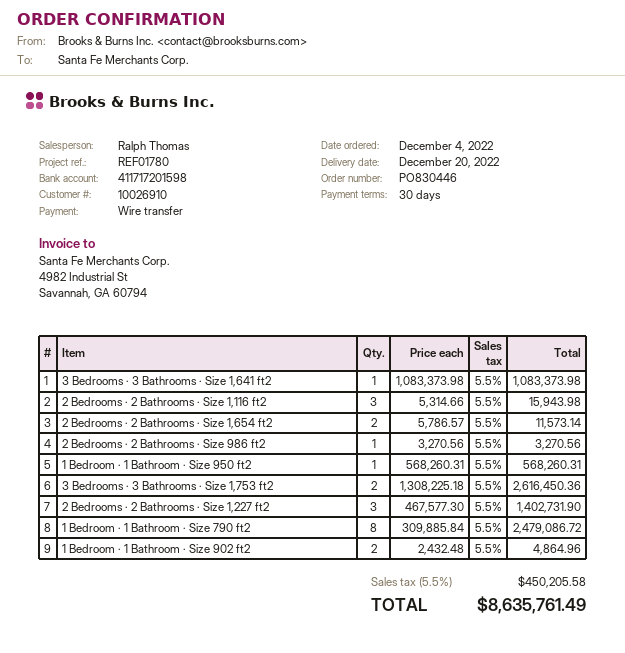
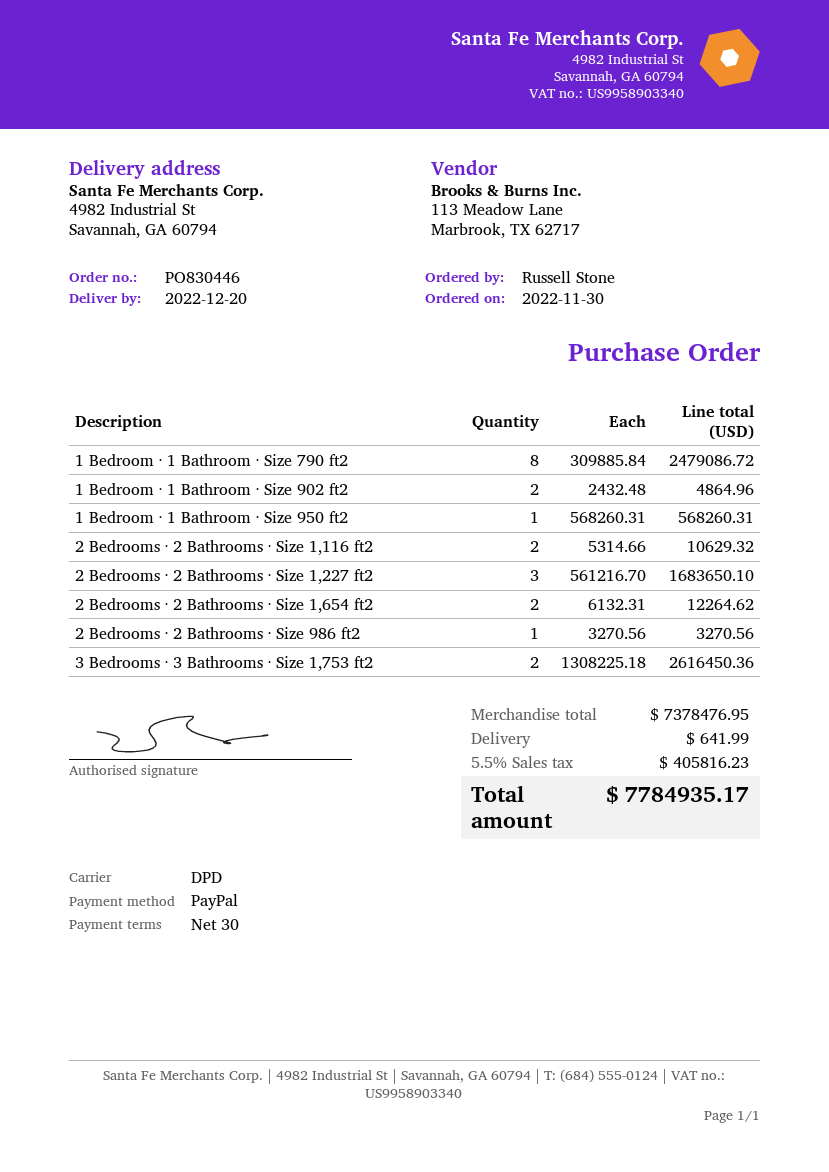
order date: 2022-12-04 -> 2022-11-30
payment method: bank transfer -> PayPal
3 Bedrooms · 3 Bathrooms · Size 1,641 ft2: 1 x 1083373.98 = 1083373.98 -> none
2 Bedrooms · 2 Bathrooms · Size 1,116 ft2: 3 x 5314.66 = 15943.98 -> 2 x 5314.66 = 10629.32
2 Bedrooms · 2 Bathrooms · Size 1,654 ft2: 2 x 5786.57 = 11573.14 -> 2 x 6132.31 = 12264.62
2 Bedrooms · 2 Bathrooms · Size 1,227 ft2: 3 x 467577.30 = 1402731.90 -> 3 x 561216.70 = 1683650.10
shipping: none -> 641.99
tax: 5.5% = 450205.58 -> 5.5% = 405816.23
total: 8635761.49 -> 7784935.17

